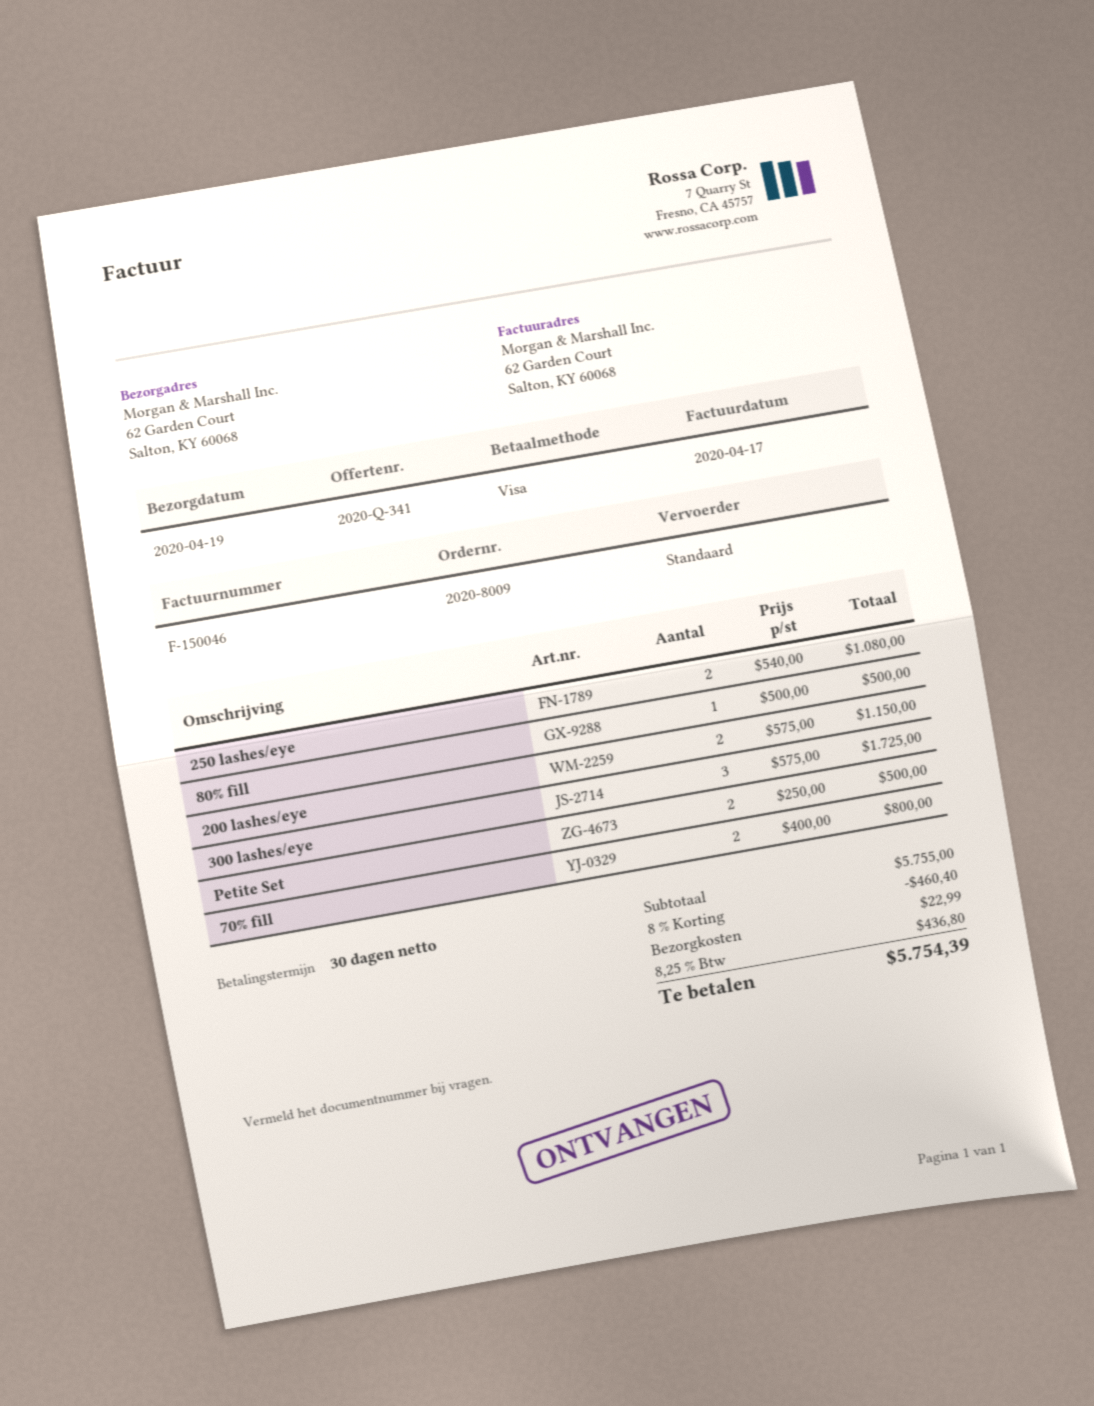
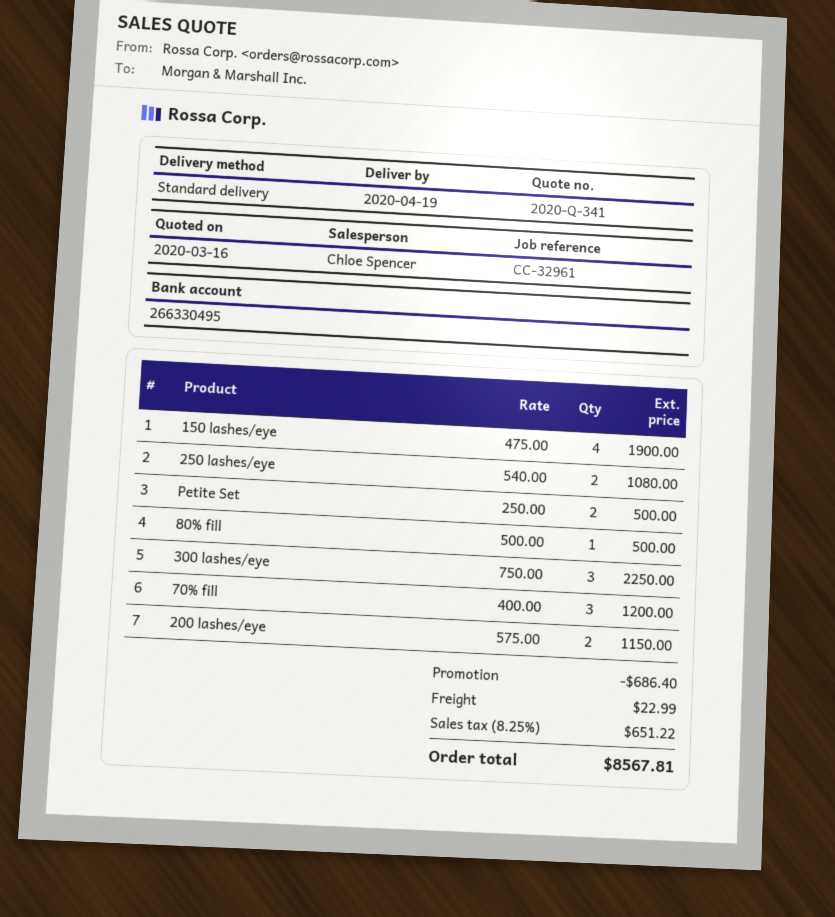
300 lashes/eye: 3 x 575.00 = 1725.00 -> 3 x 750.00 = 2250.00
70% fill: 2 x 400.00 = 800.00 -> 3 x 400.00 = 1200.00
150 lashes/eye: none -> 4 x 475.00 = 1900.00
discount: 460.40 -> 686.40
tax: 8.25% = 436.80 -> 8.25% = 651.22
total: 5754.39 -> 8567.81

